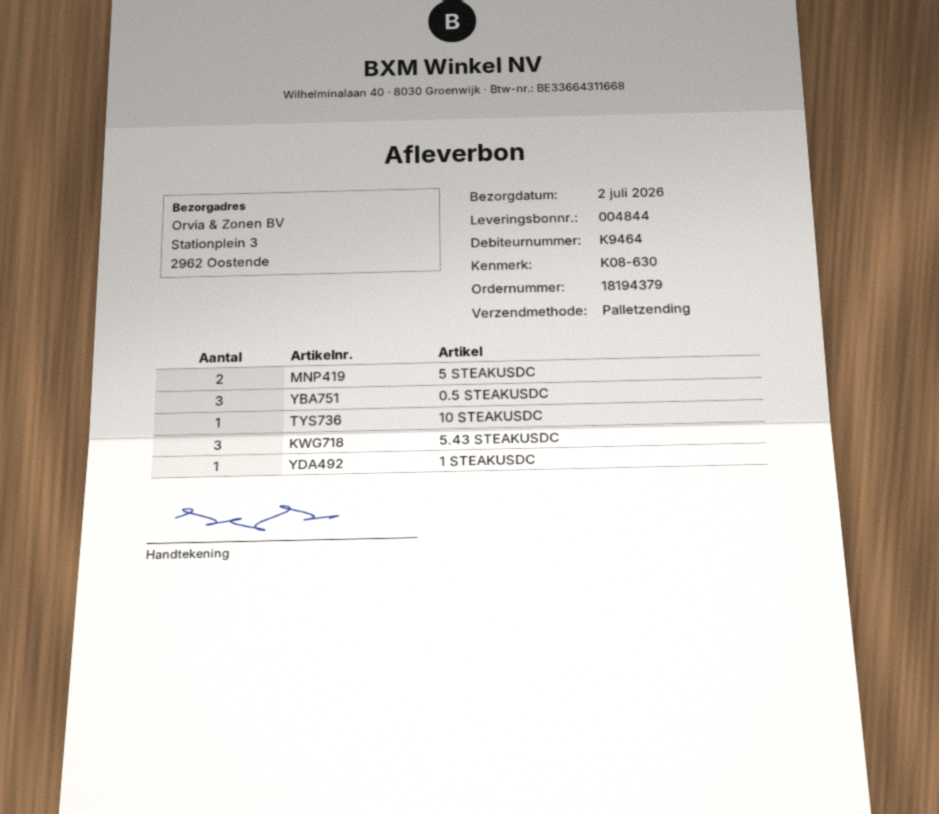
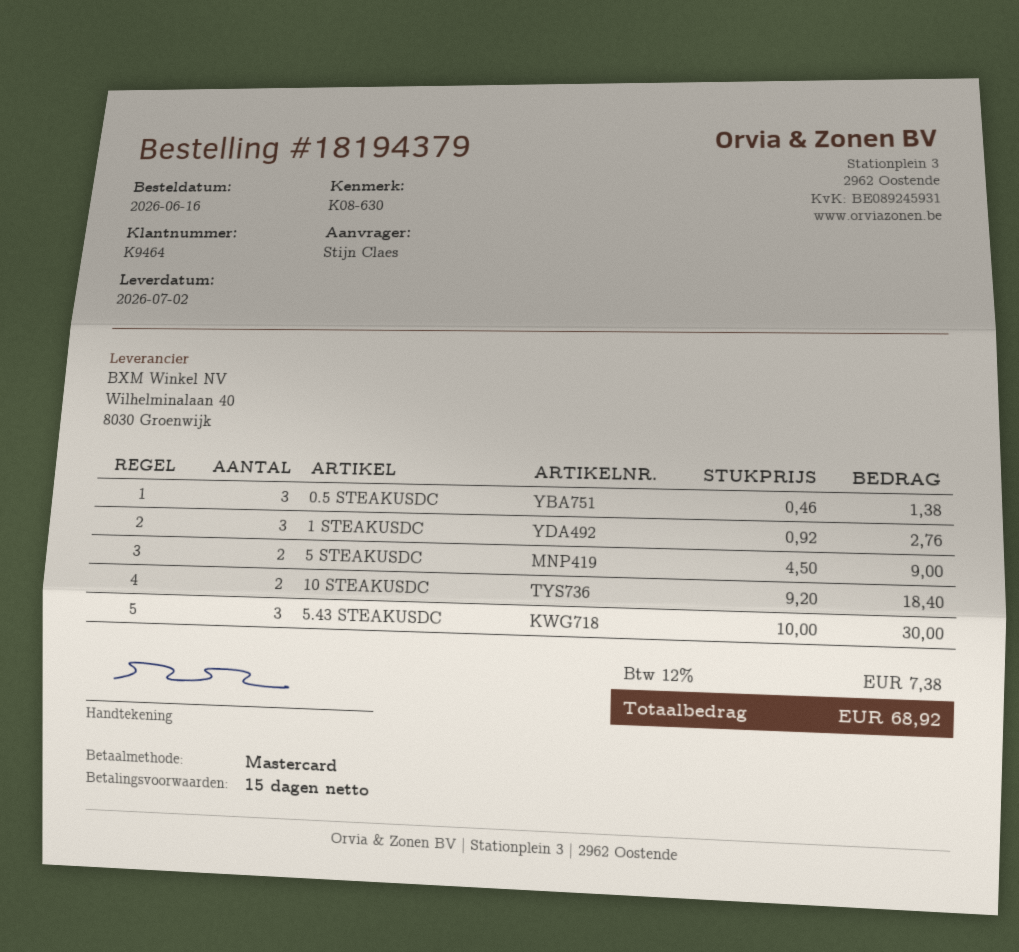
10 STEAKUSDC: 1 -> 2
1 STEAKUSDC: 1 -> 3

